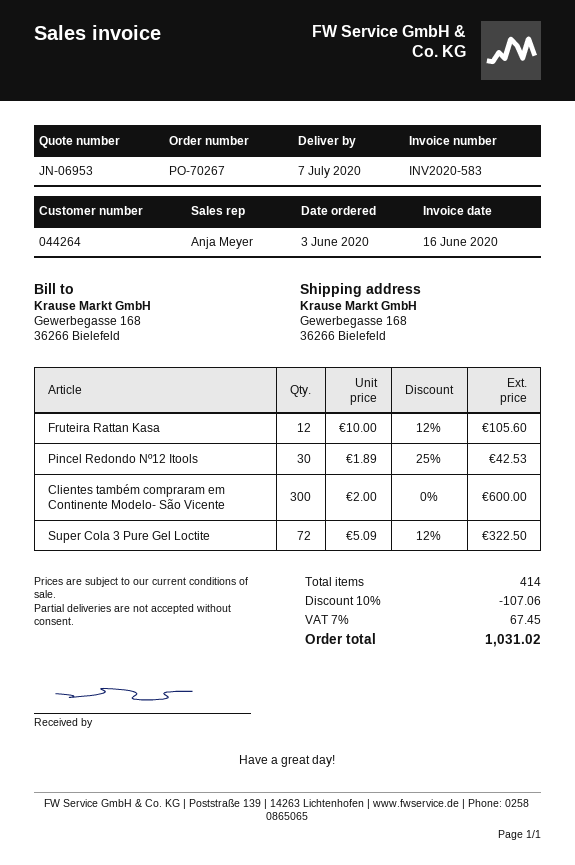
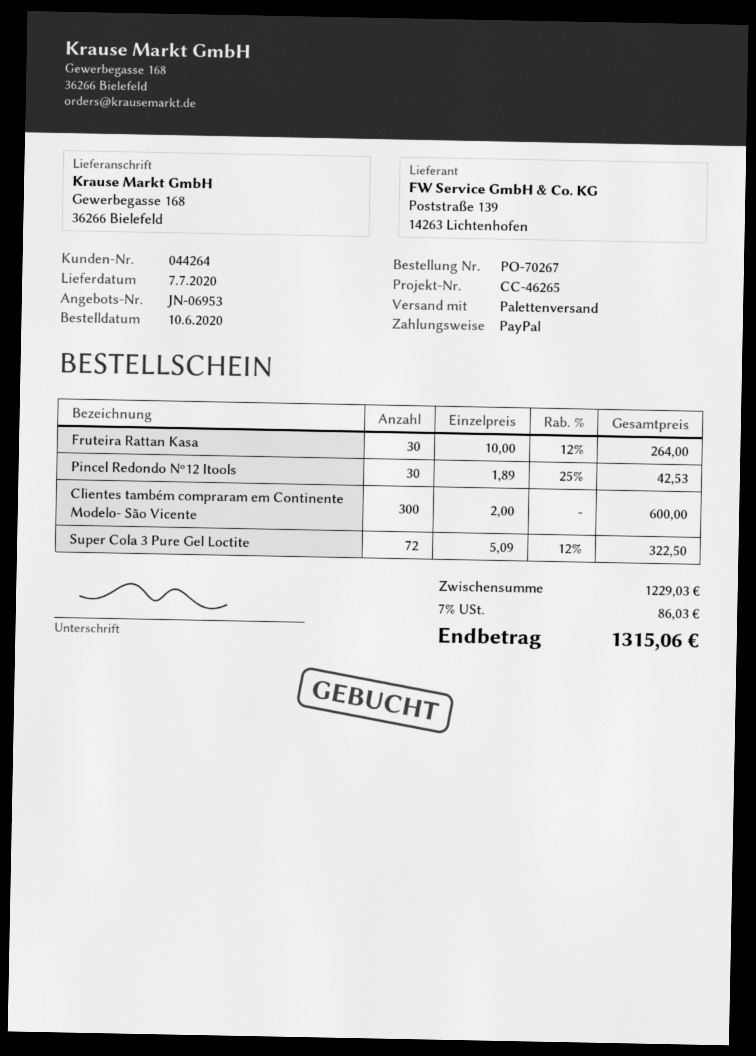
order date: 2020-06-03 -> 2020-06-10
Fruteira Rattan Kasa: 12 x 10.00 - 12% = 105.60 -> 30 x 10.00 - 12% = 264.00
discount: 10% = 107.06 -> none
tax: 7% = 67.45 -> 7% = 86.03
total: 1031.02 -> 1315.06

